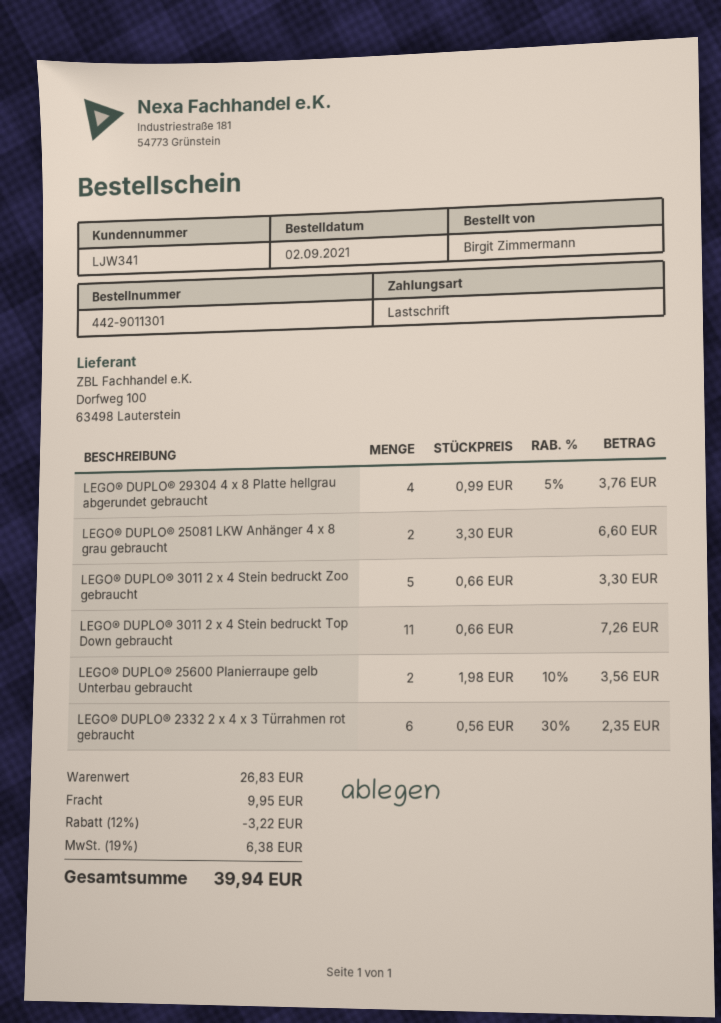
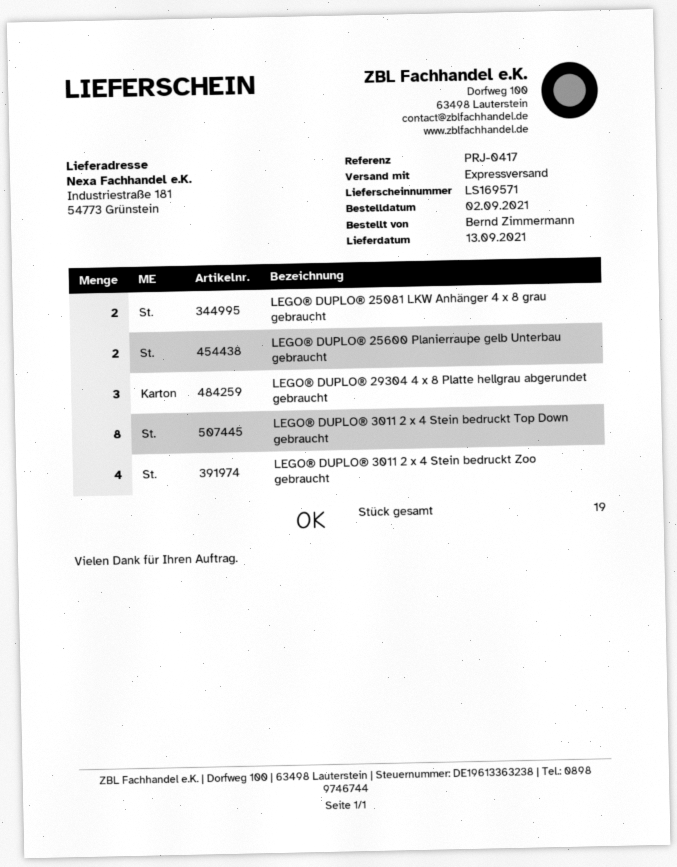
ordered by: Birgit Zimmermann -> Bernd Zimmermann
LEGO® DUPLO® 29304 4 x 8 Platte hellgrau abgerundet gebraucht: 4 -> 3
LEGO® DUPLO® 3011 2 x 4 Stein bedruckt Zoo gebraucht: 5 -> 4
LEGO® DUPLO® 3011 2 x 4 Stein bedruckt Top Down gebraucht: 11 -> 8
LEGO® DUPLO® 2332 2 x 4 x 3 Türrahmen rot gebraucht: 6 -> none

